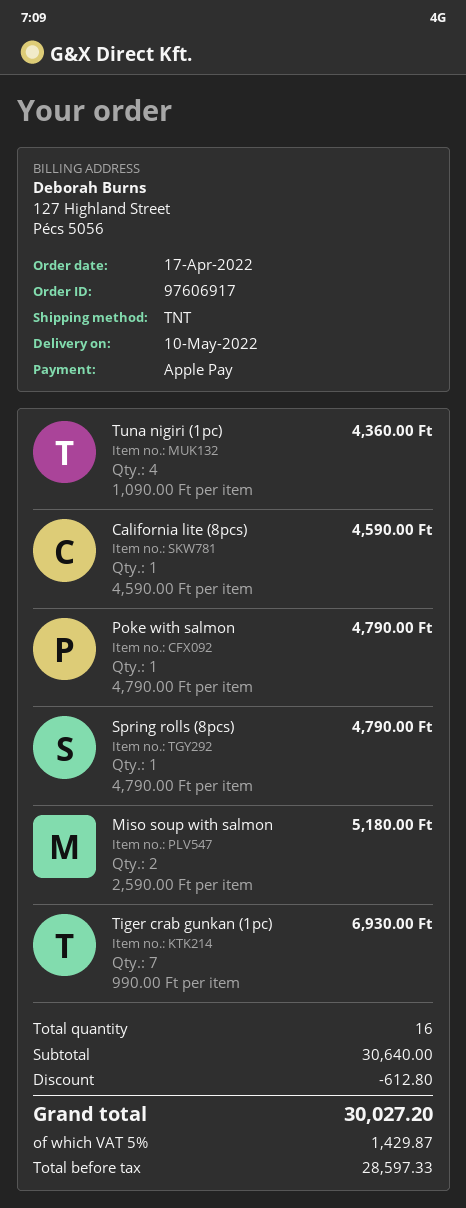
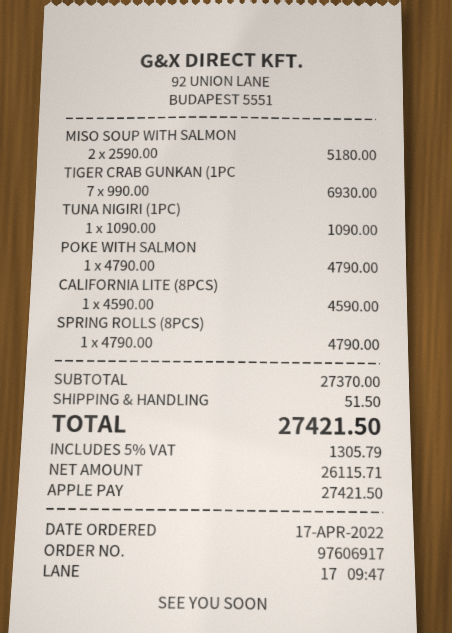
Tuna nigiri (1pc): 4 x 1090.00 = 4360.00 -> 1 x 1090.00 = 1090.00
subtotal: 30640.00 -> 27370.00
discount: 612.80 -> none
shipping: none -> 51.50
net: 28597.33 -> 26115.71
tax: 5% = 1429.87 -> 5% = 1305.79
total: 30027.20 -> 27421.50

